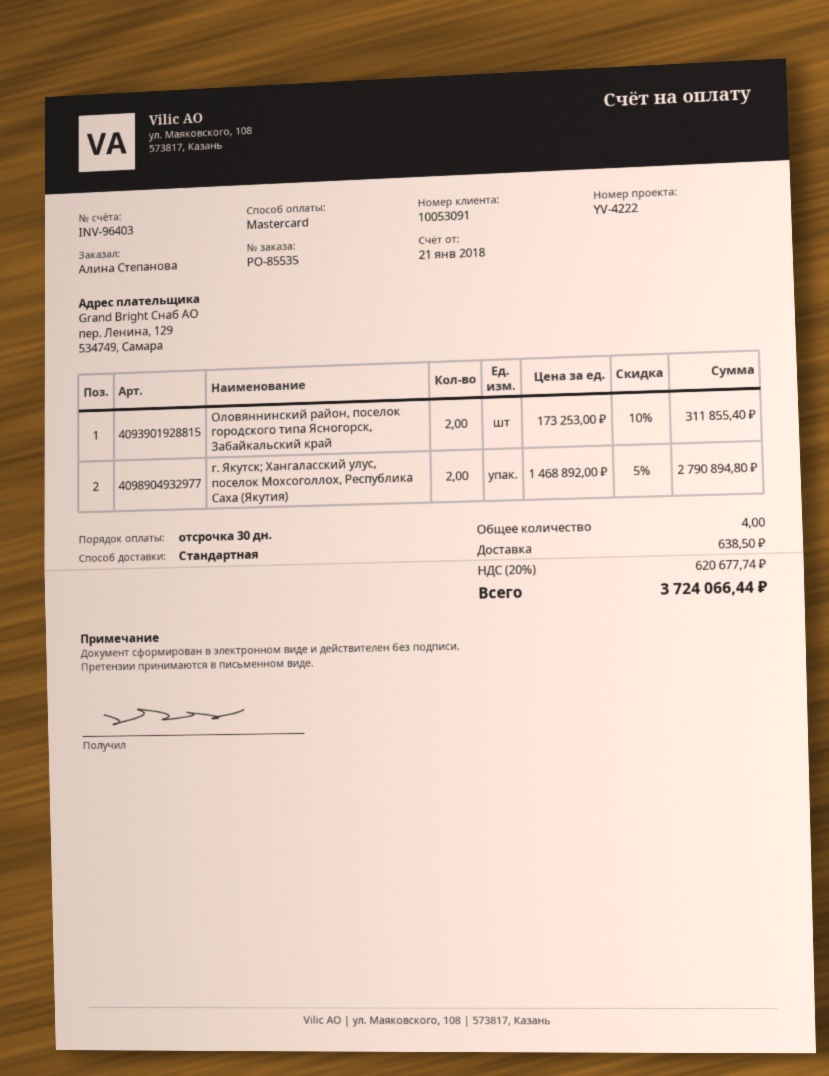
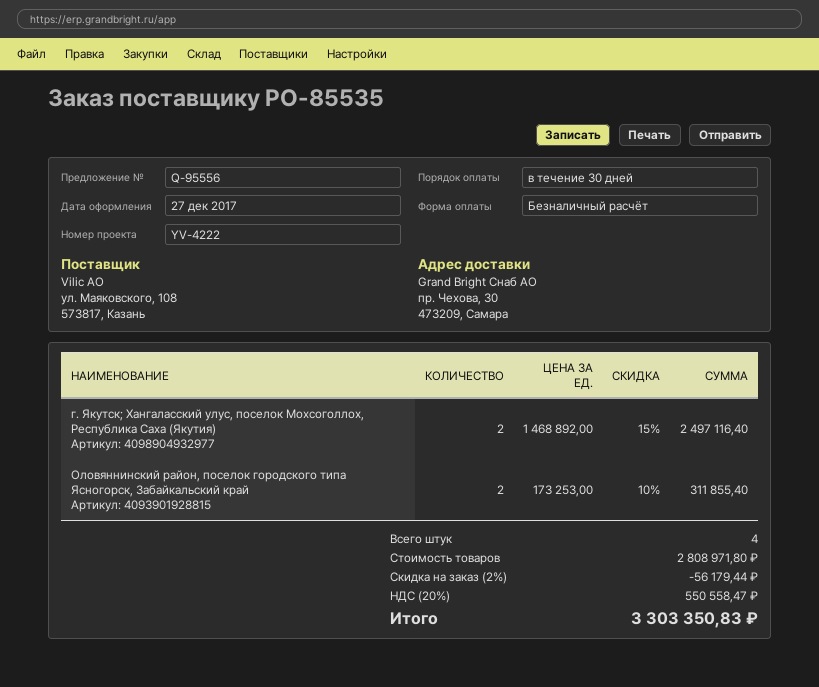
payment method: Mastercard -> bank transfer
г. Якутск; Хангаласский улус, поселок Мохсоголлох, Республика Саха (Якутия): 2 x 1468892.00 - 5% = 2790894.80 -> 2 x 1468892.00 - 15% = 2497116.40
discount: none -> 2% = 56179.44
shipping: 638.50 -> none
tax: 20% = 620677.74 -> 20% = 550558.47
total: 3724066.44 -> 3303350.83

